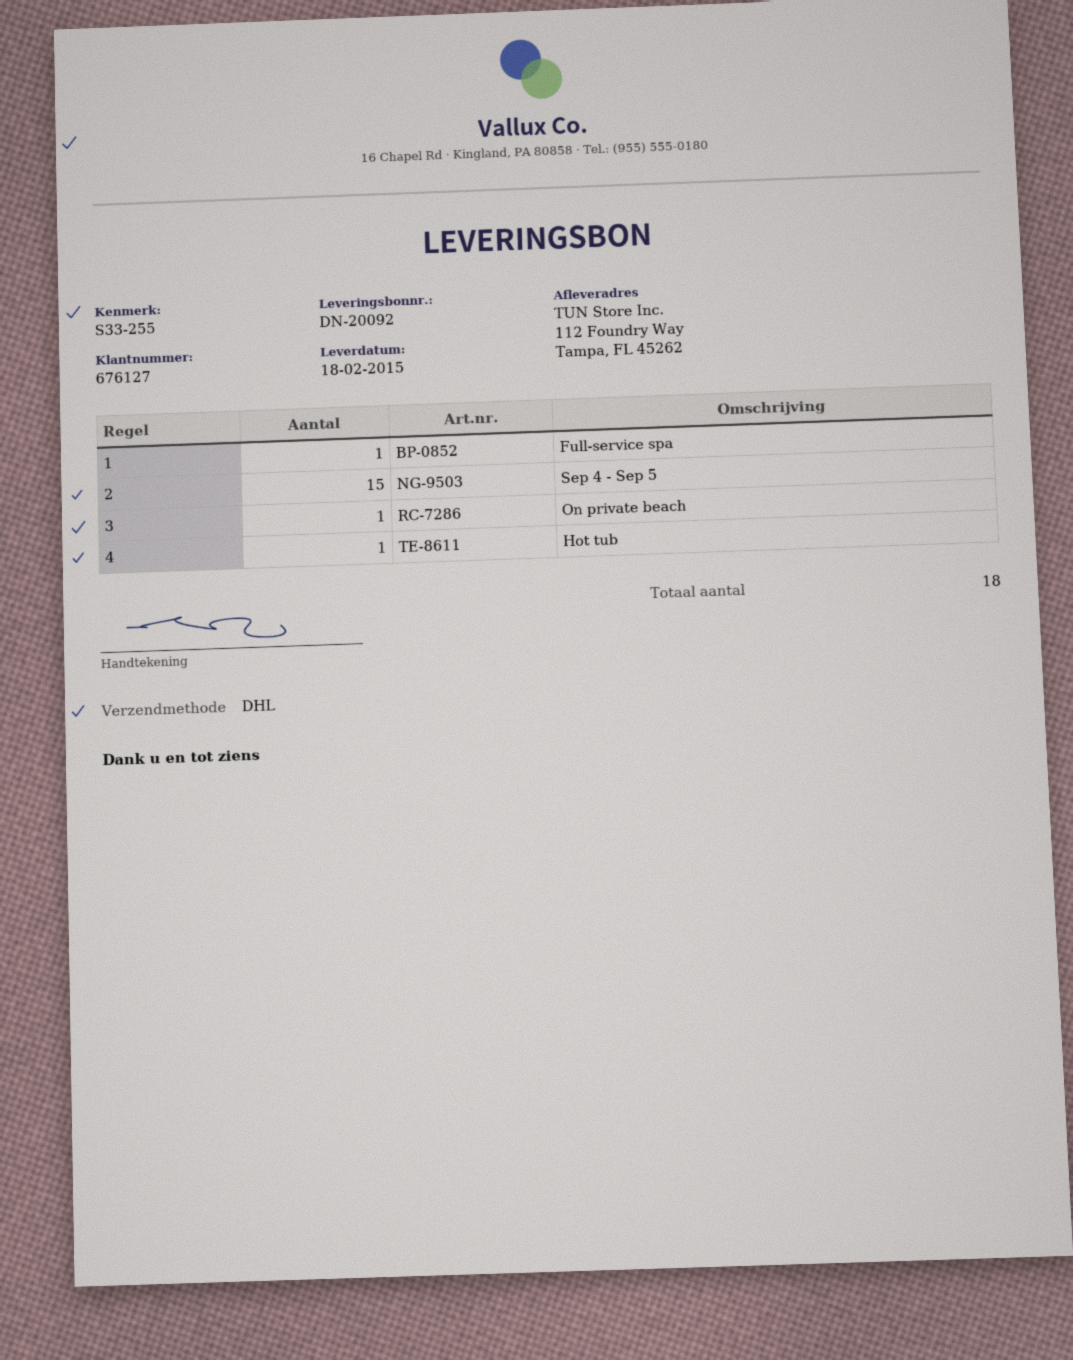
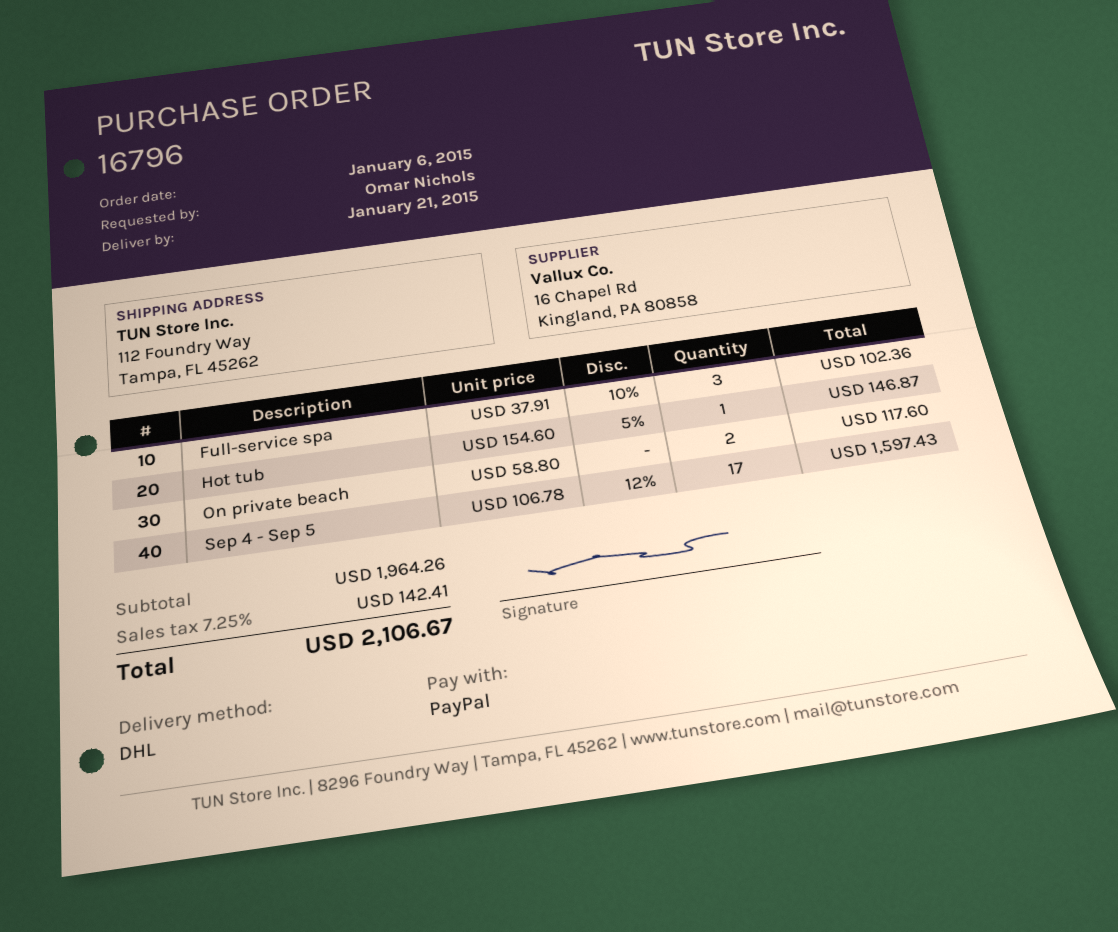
delivery date: 2015-02-18 -> 2015-01-21
Full-service spa: 1 -> 3
Sep 4 - Sep 5: 15 -> 17
On private beach: 1 -> 2

